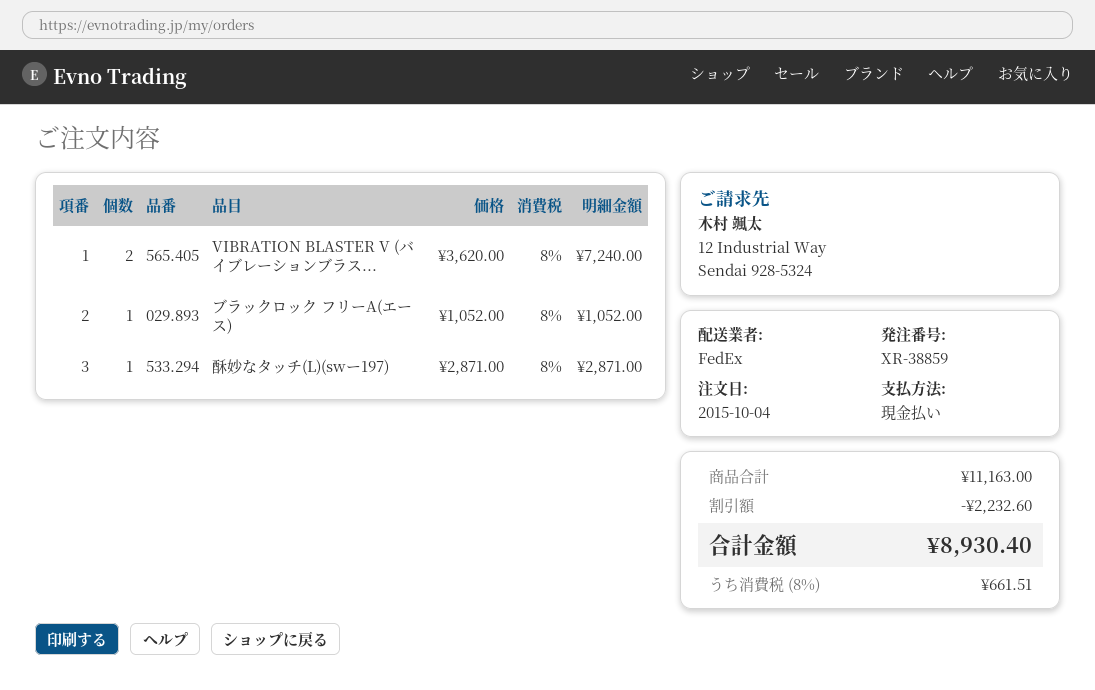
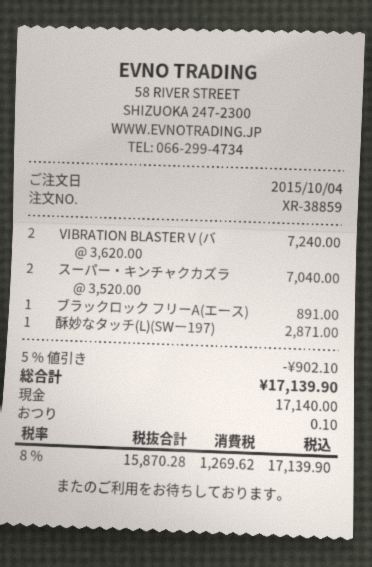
ブラックロック フリーA(エース): 1 x 1052.00 = 1052.00 -> 1 x 891.00 = 891.00
スーパー・キンチャクカズラ: none -> 2 x 3520.00 = 7040.00
discount: 2232.60 -> 902.10
tax: 8% = 661.51 -> 8% = 1269.62
total: 8930.40 -> 17139.90

